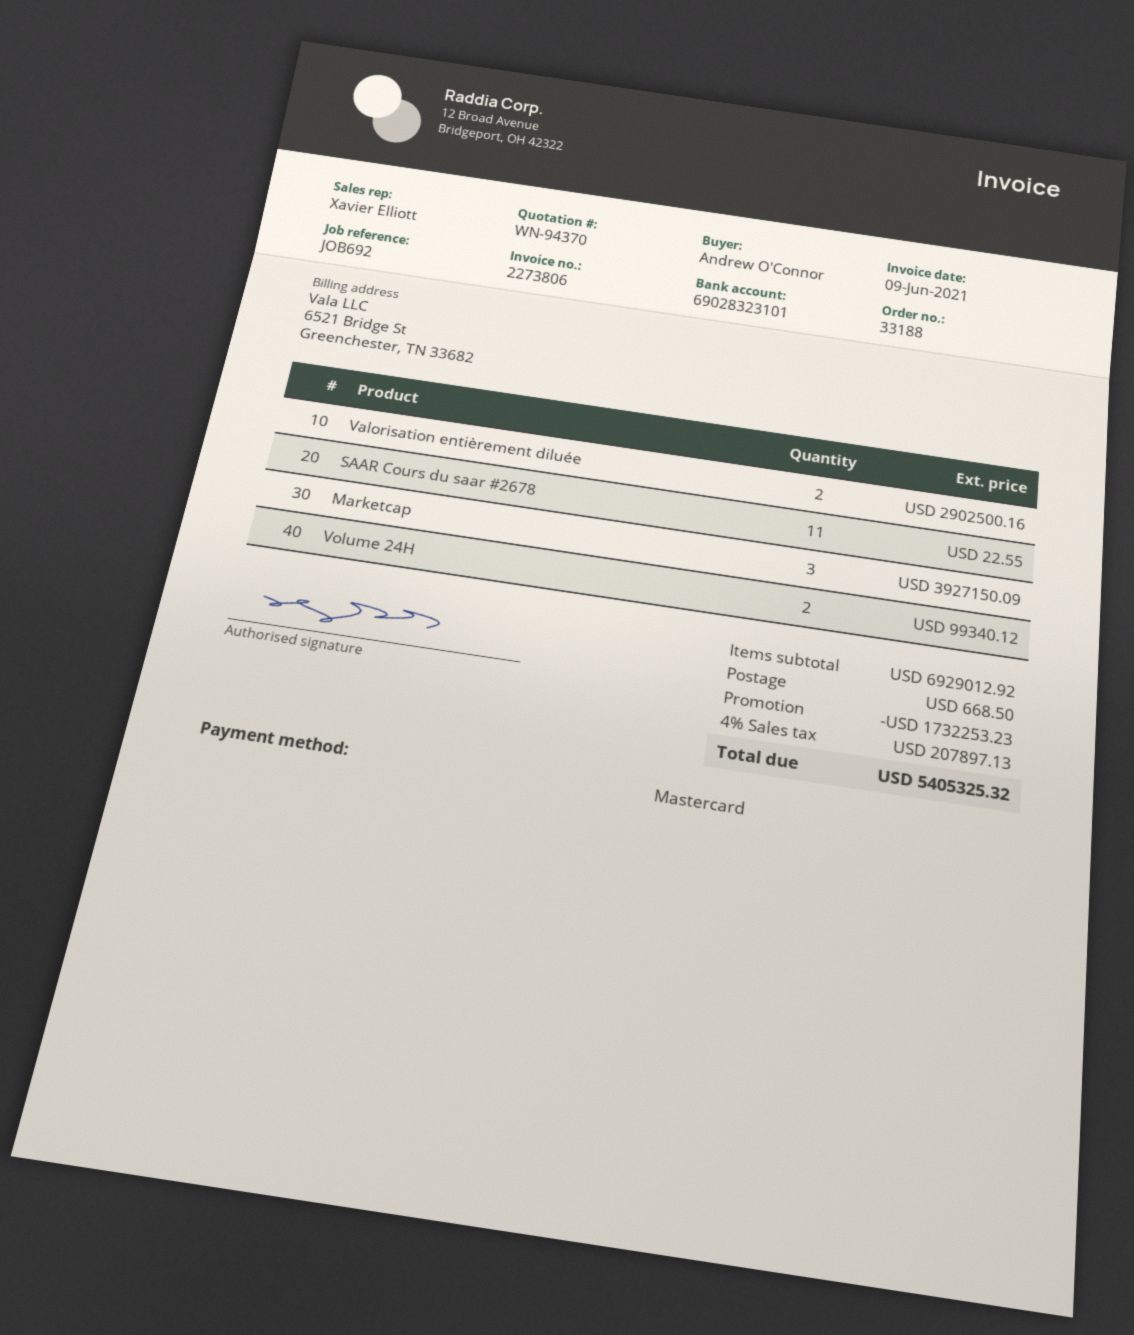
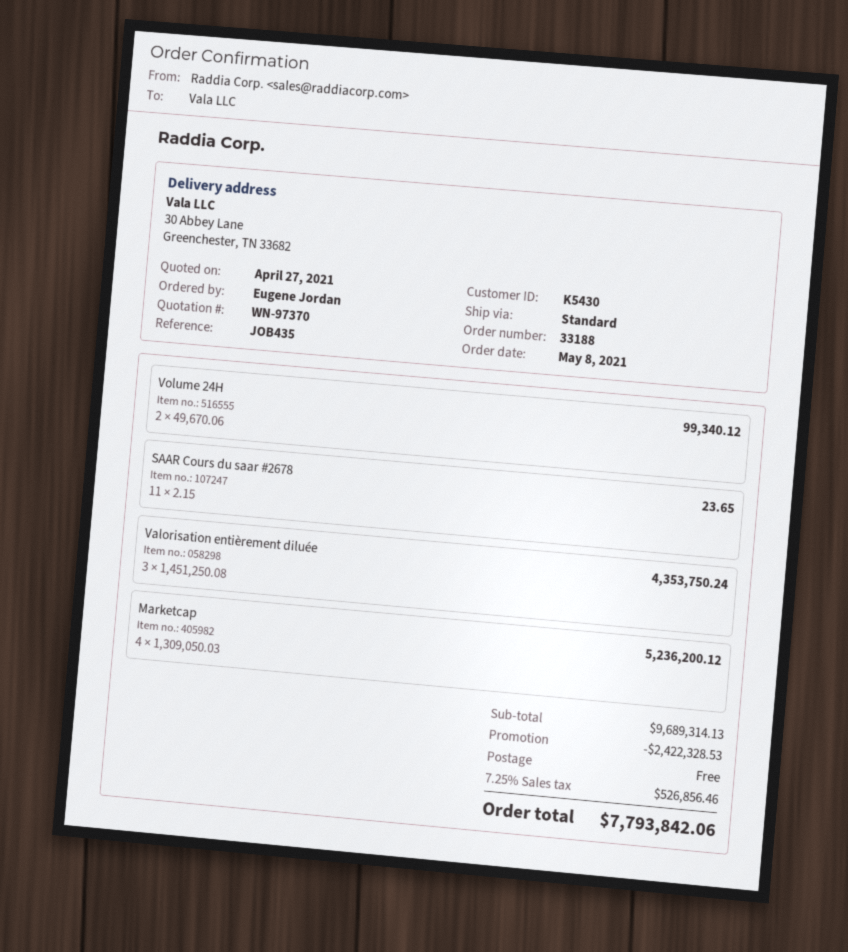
quote number: WN-94370 -> WN-97370
reference: JOB692 -> JOB435
ordered by: Andrew O'Connor -> Eugene Jordan
Valorisation entièrement diluée: 2 for 2902500.16 -> 3 for 4353750.24
SAAR Cours du saar #2678: 11 for 22.55 -> 11 for 23.65
Marketcap: 3 for 3927150.09 -> 4 for 5236200.12
subtotal: 6929012.92 -> 9689314.13
discount: 1732253.23 -> 2422328.53
shipping: 668.50 -> 0.00
tax: 4% = 207897.13 -> 7.25% = 526856.46
total: 5405325.32 -> 7793842.06

